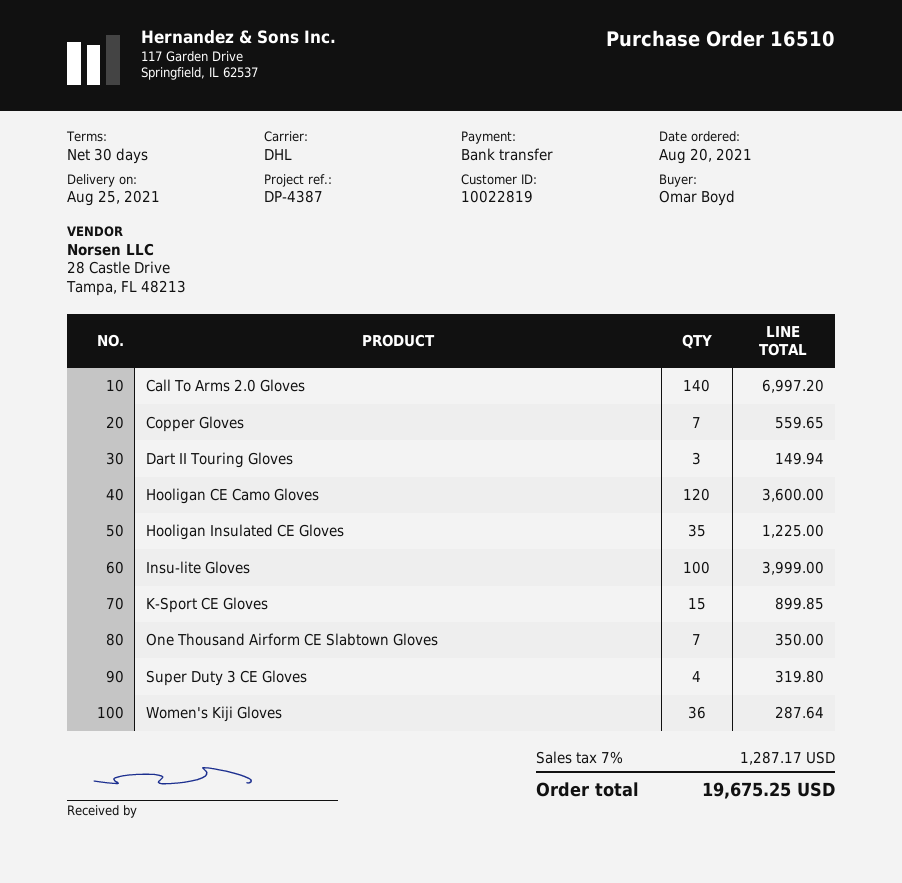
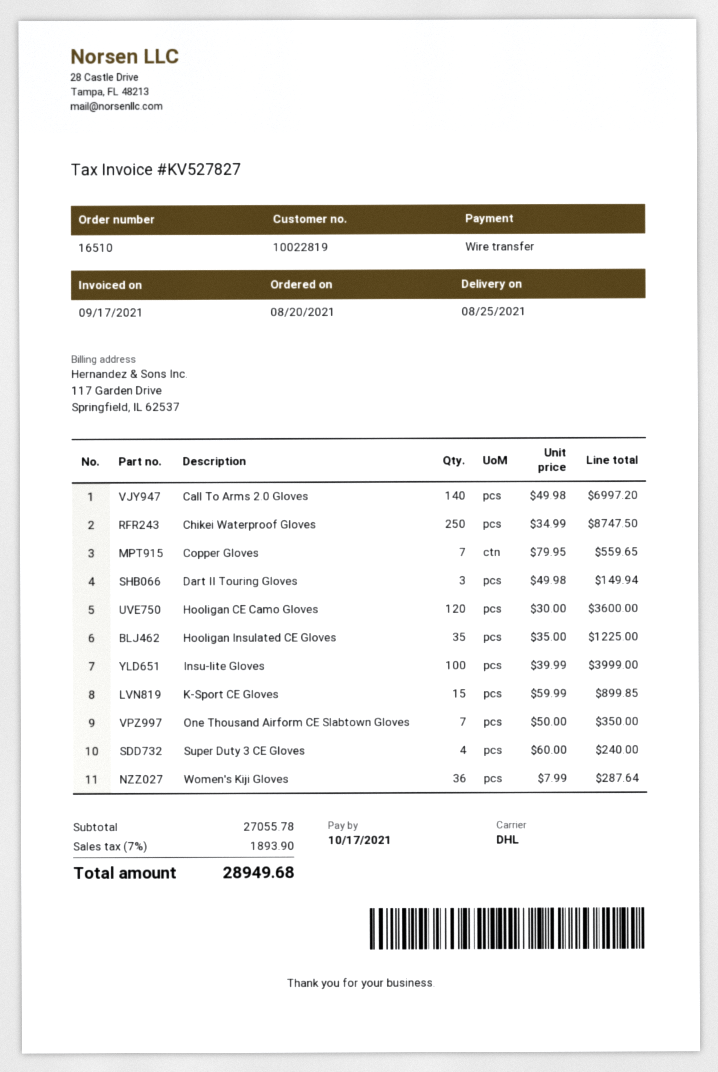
Super Duty 3 CE Gloves: 4 for 319.80 -> 4 for 240.00
Chikei Waterproof Gloves: none -> 250 for 8747.50
tax: 7% = 1287.17 -> 7% = 1893.90
total: 19675.25 -> 28949.68

